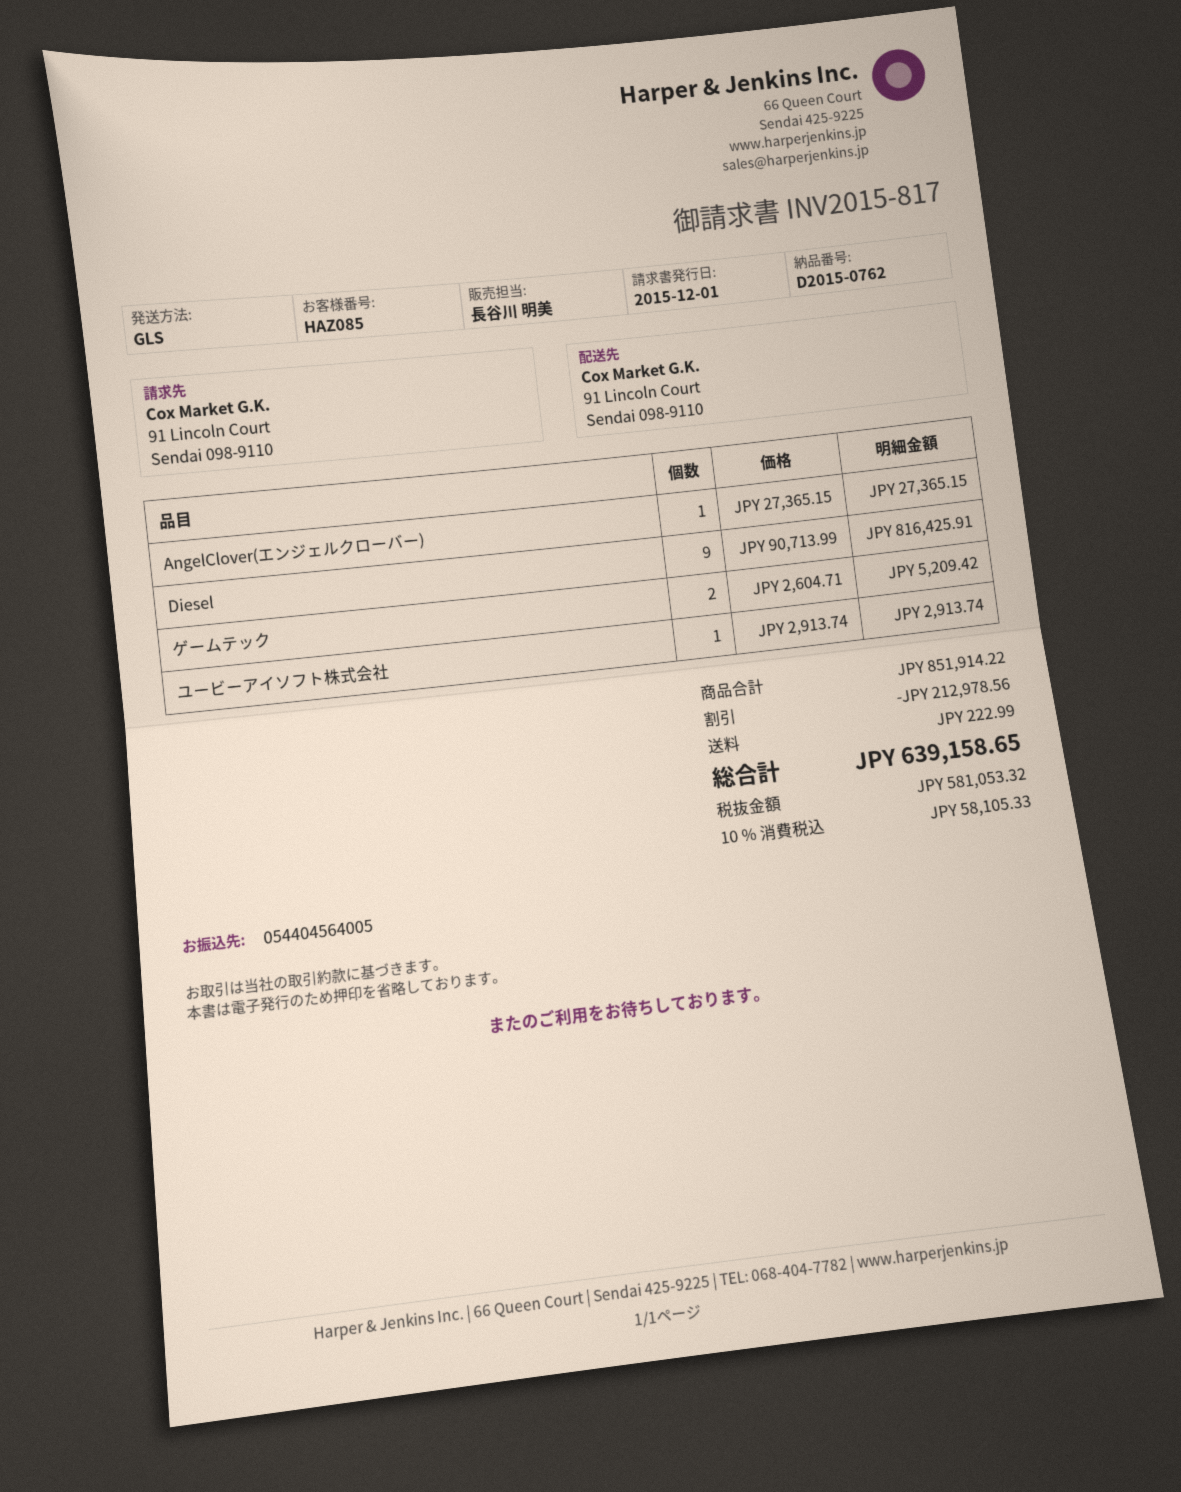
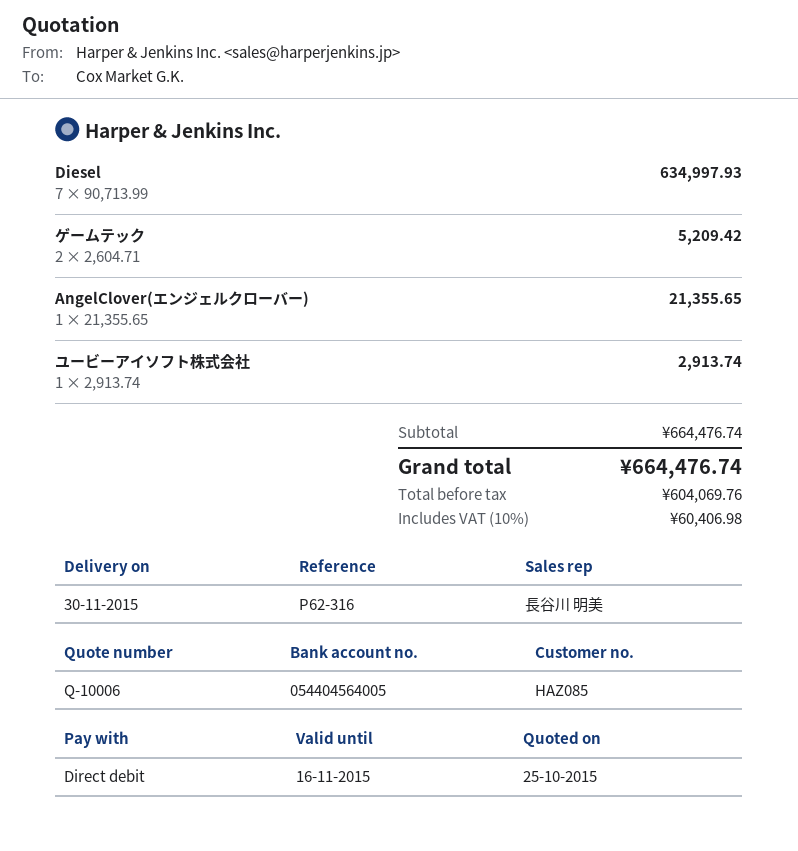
AngelClover(エンジェルクローバー): 1 x 27365.15 = 27365.15 -> 1 x 21355.65 = 21355.65
Diesel: 9 x 90713.99 = 816425.91 -> 7 x 90713.99 = 634997.93
subtotal: 851914.22 -> 664476.74
discount: 212978.56 -> none
shipping: 222.99 -> none
net: 581053.32 -> 604069.76
tax: 10% = 58105.33 -> 10% = 60406.98
total: 639158.65 -> 664476.74

